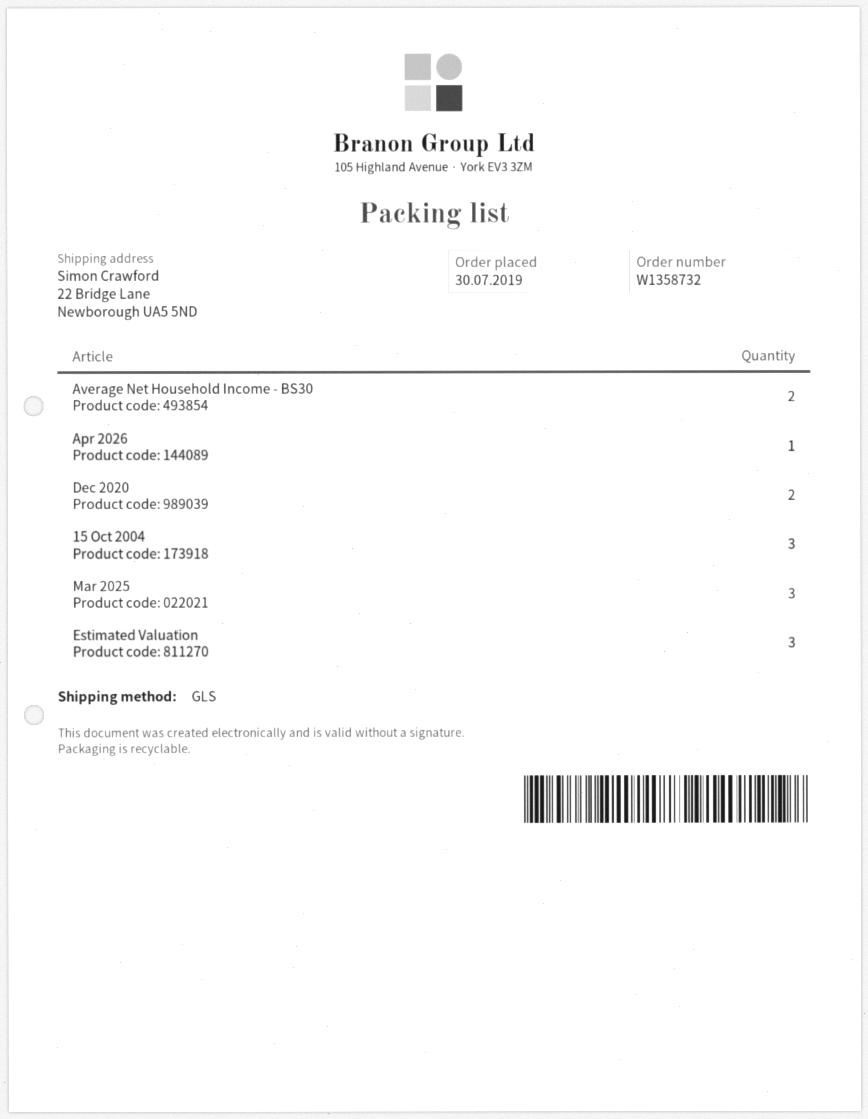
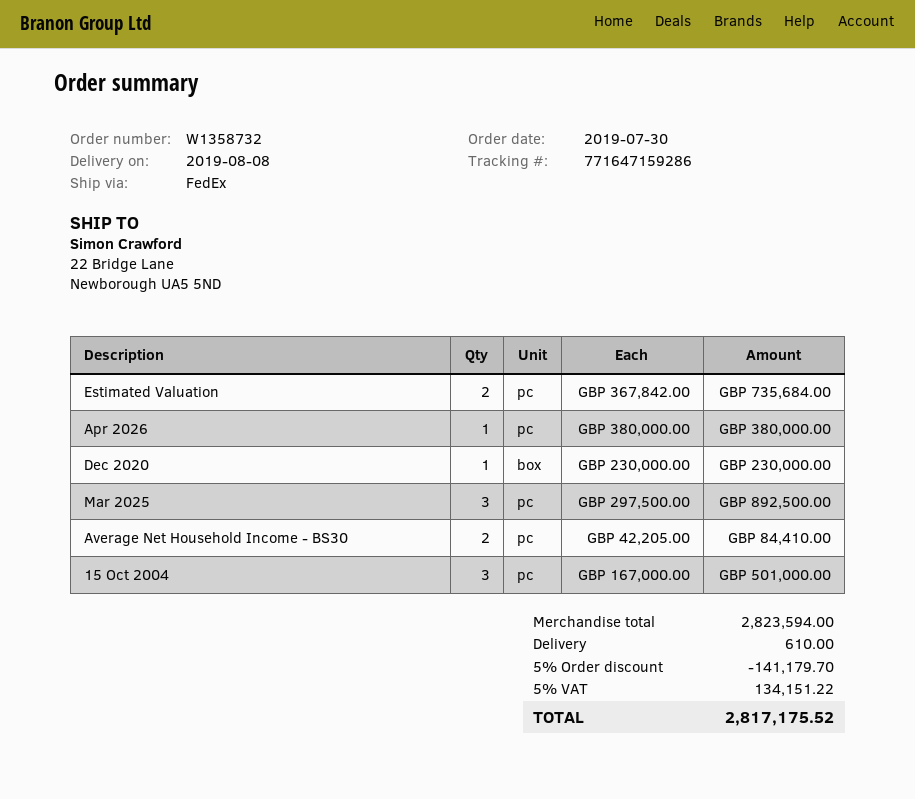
shipping method: GLS -> FedEx
Dec 2020: 2 -> 1
Estimated Valuation: 3 -> 2

